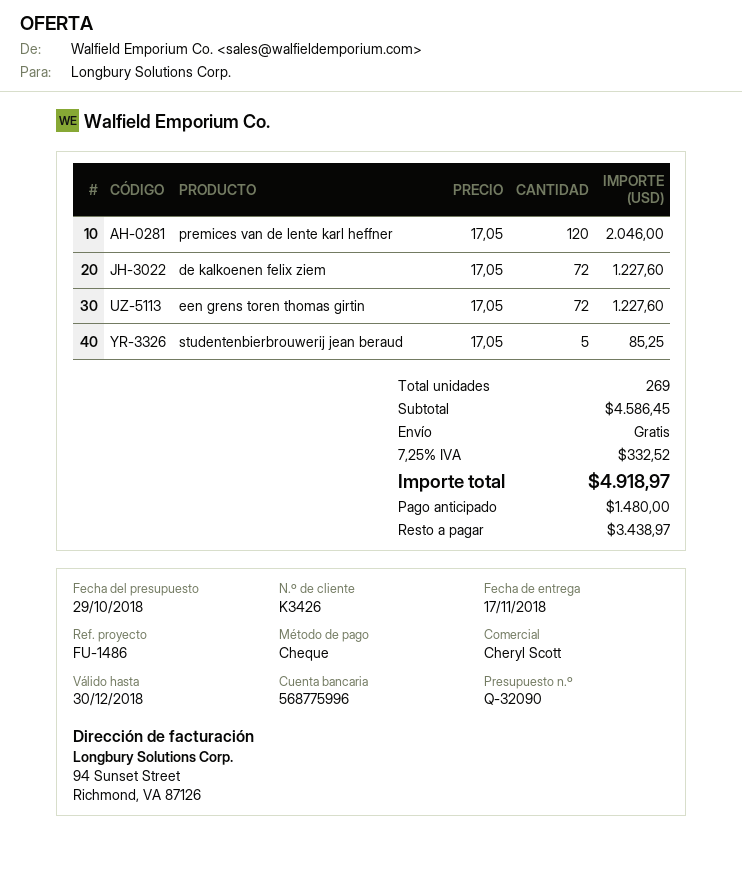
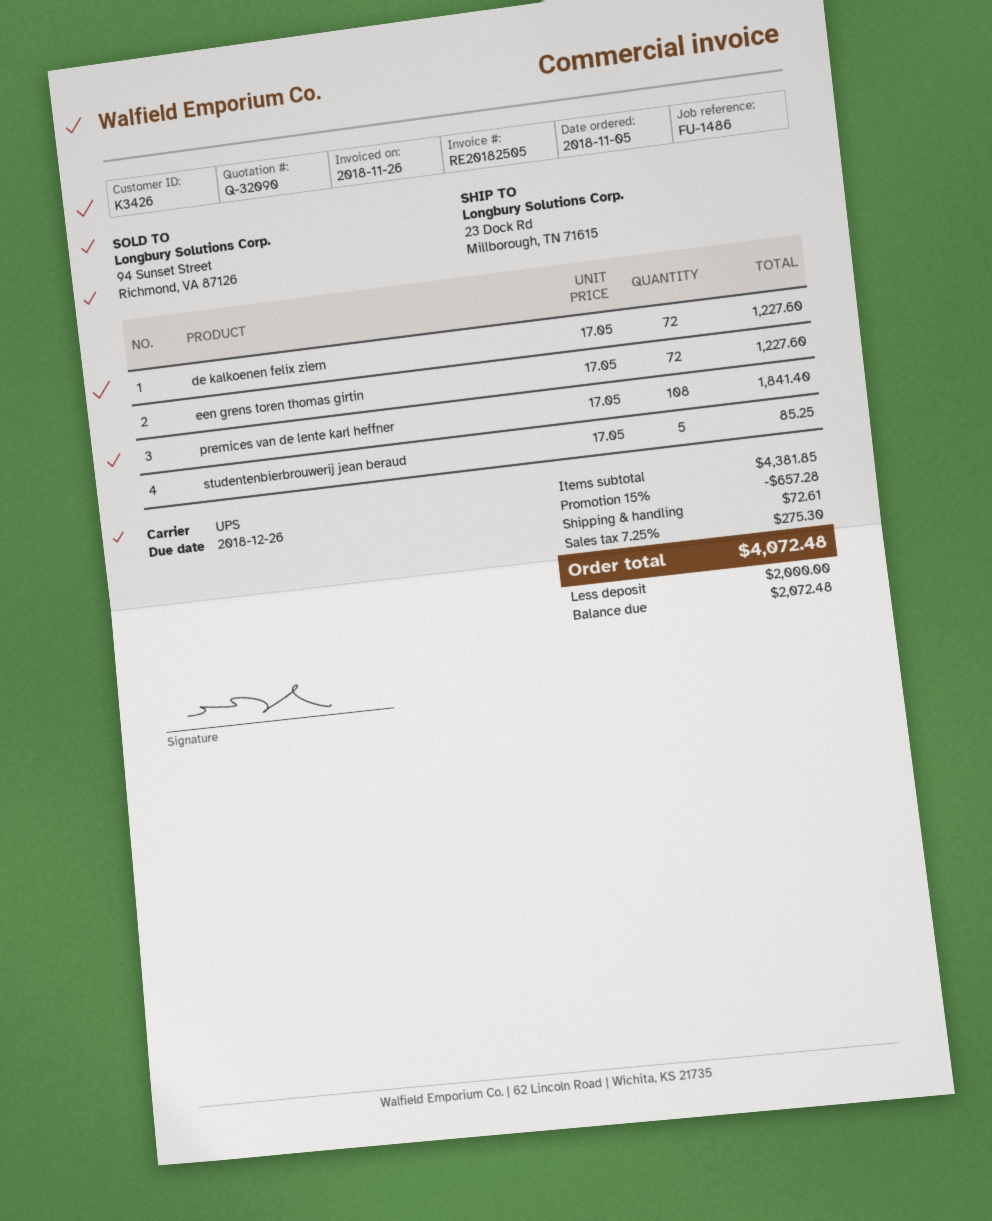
premices van de lente karl heffner: 120 x 17.05 = 2046.00 -> 108 x 17.05 = 1841.40
subtotal: 4586.45 -> 4381.85
discount: none -> 15% = 657.28
shipping: 0.00 -> 72.61
tax: 7.25% = 332.52 -> 7.25% = 275.30
total: 4918.97 -> 4072.48
deposit: 1480.00 -> 2000.00
balance: 3438.97 -> 2072.48

